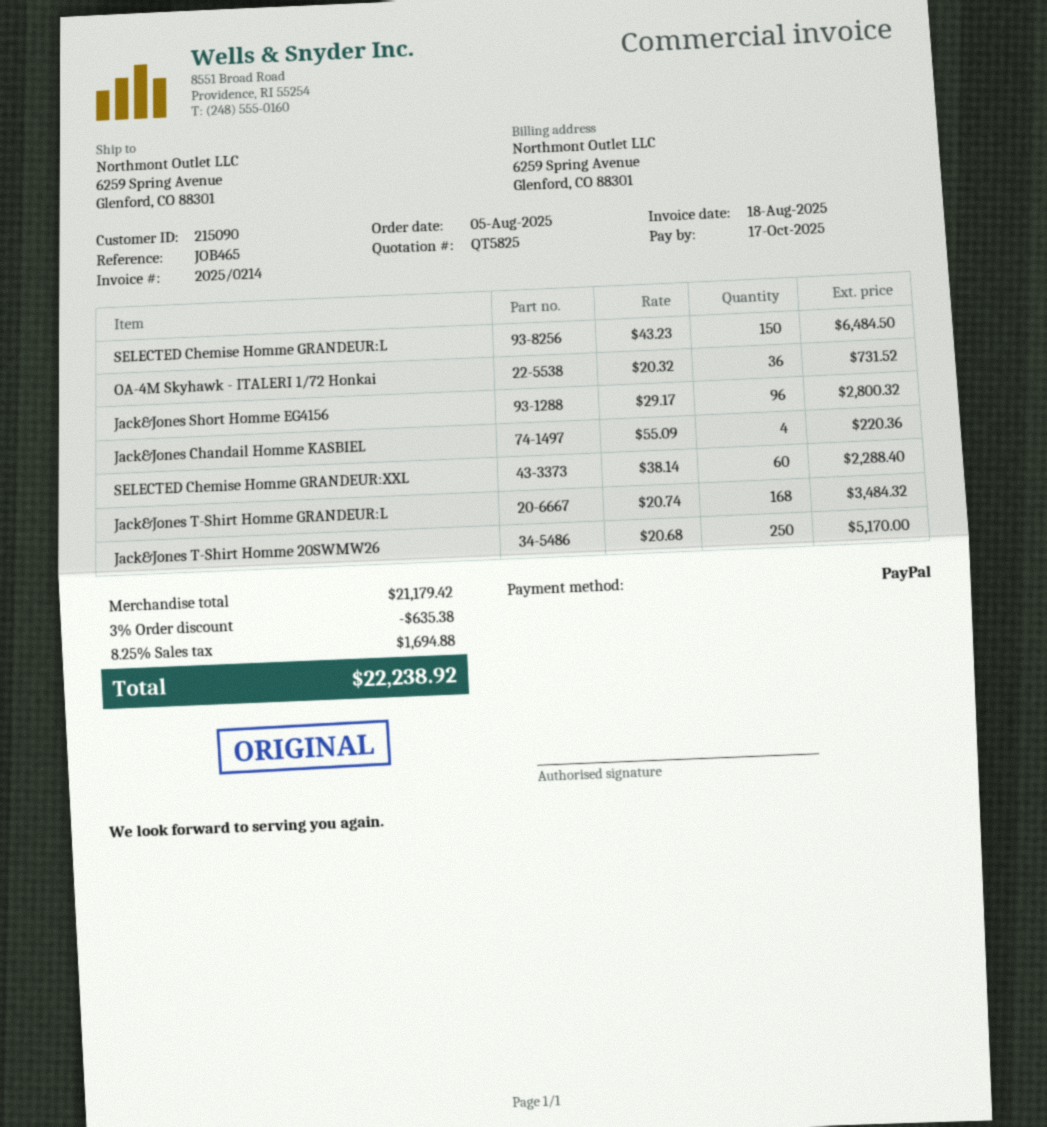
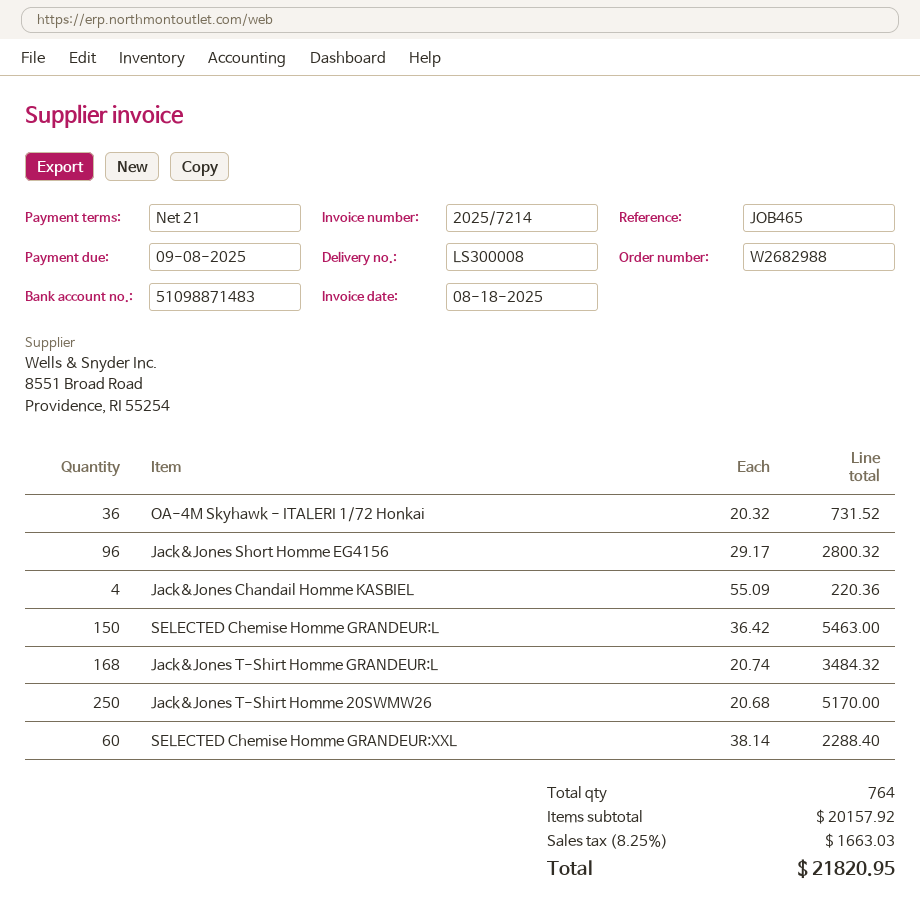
invoice number: 2025/0214 -> 2025/7214
due date: 2025-10-17 -> 2025-09-08
SELECTED Chemise Homme GRANDEUR:L: 150 x 43.23 = 6484.50 -> 150 x 36.42 = 5463.00
subtotal: 21179.42 -> 20157.92
discount: 3% = 635.38 -> none
tax: 8.25% = 1694.88 -> 8.25% = 1663.03
total: 22238.92 -> 21820.95

